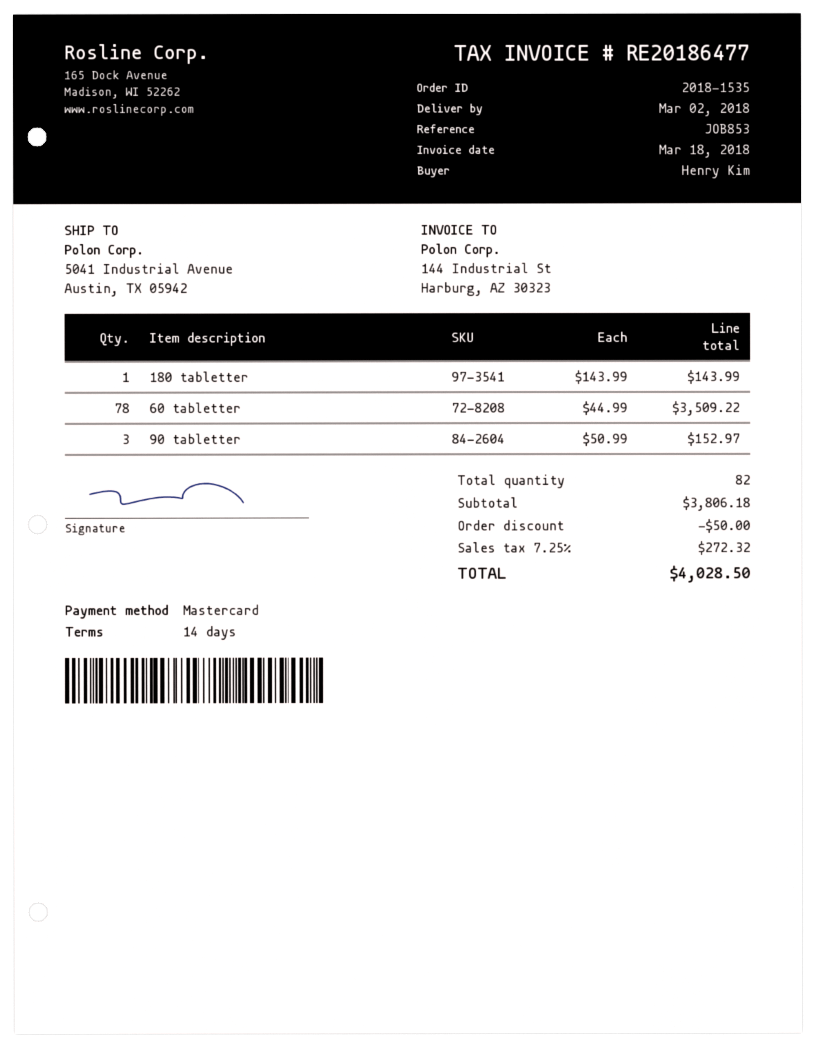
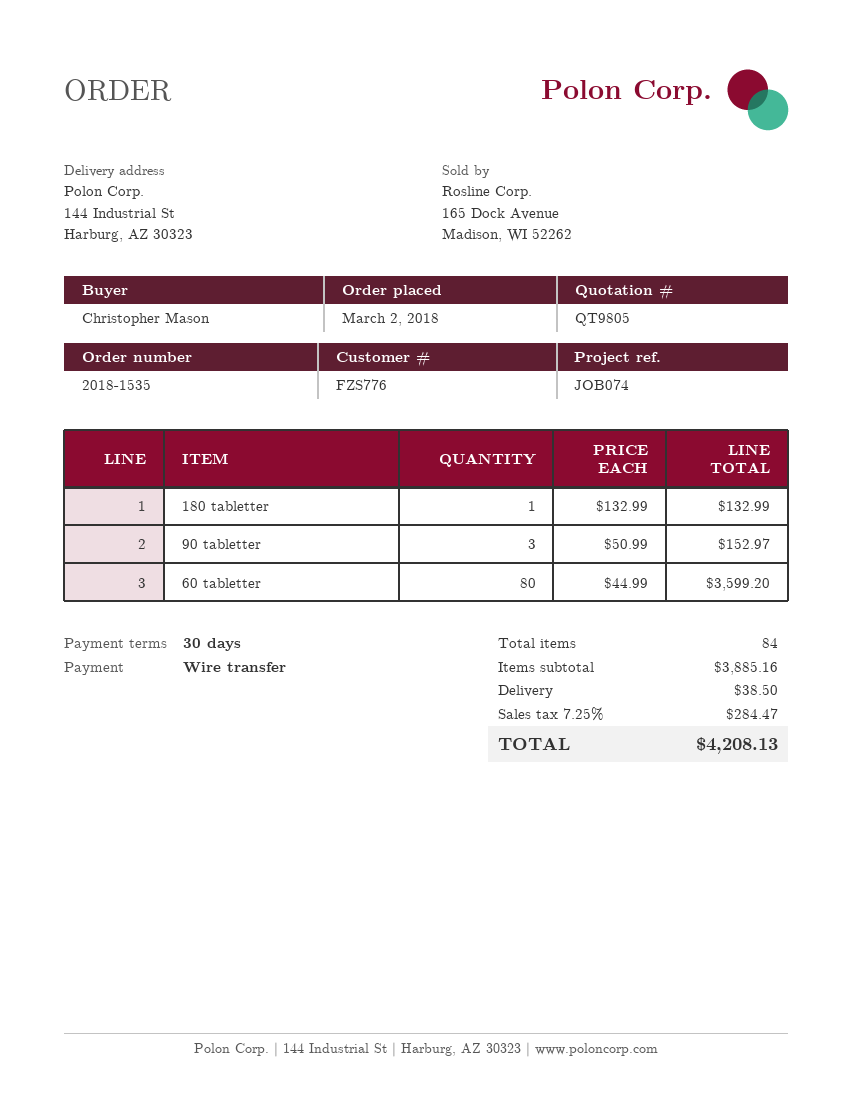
payment terms: 14 days -> 30 days
reference: JOB853 -> JOB074
ordered by: Henry Kim -> Christopher Mason
payment method: Mastercard -> bank transfer
ship to: 5041 Industrial Avenue, Austin, TX 05942 -> 144 Industrial St, Harburg, AZ 30323
180 tabletter: 1 x 143.99 = 143.99 -> 1 x 132.99 = 132.99
60 tabletter: 78 x 44.99 = 3509.22 -> 80 x 44.99 = 3599.20
total quantity: 82 -> 84
subtotal: 3806.18 -> 3885.16
discount: 50.00 -> none
shipping: none -> 38.50
tax: 7.25% = 272.32 -> 7.25% = 284.47
total: 4028.50 -> 4208.13

